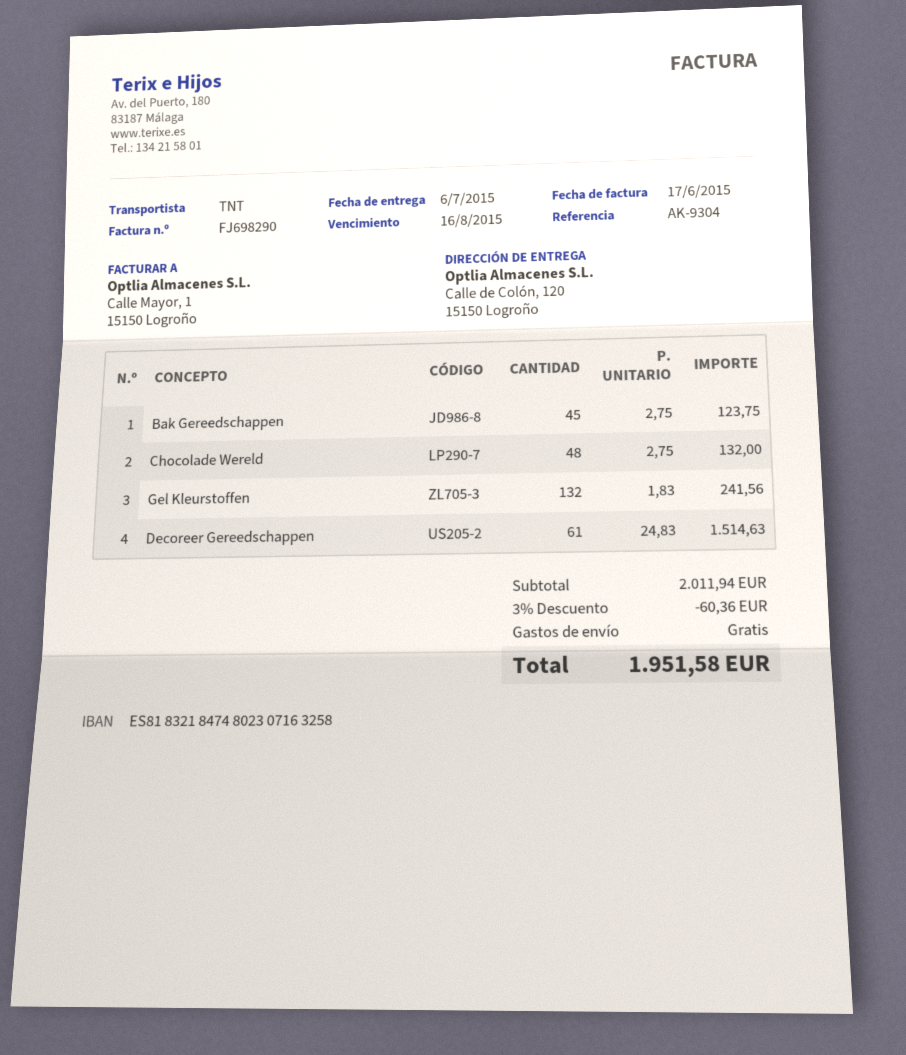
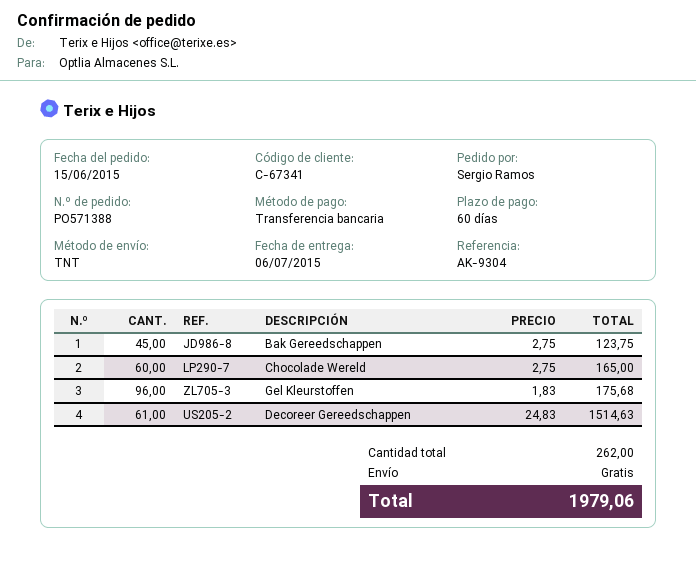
Chocolade Wereld: 48 x 2.75 = 132.00 -> 60 x 2.75 = 165.00
Gel Kleurstoffen: 132 x 1.83 = 241.56 -> 96 x 1.83 = 175.68
discount: 3% = 60.36 -> none
total: 1951.58 -> 1979.06

